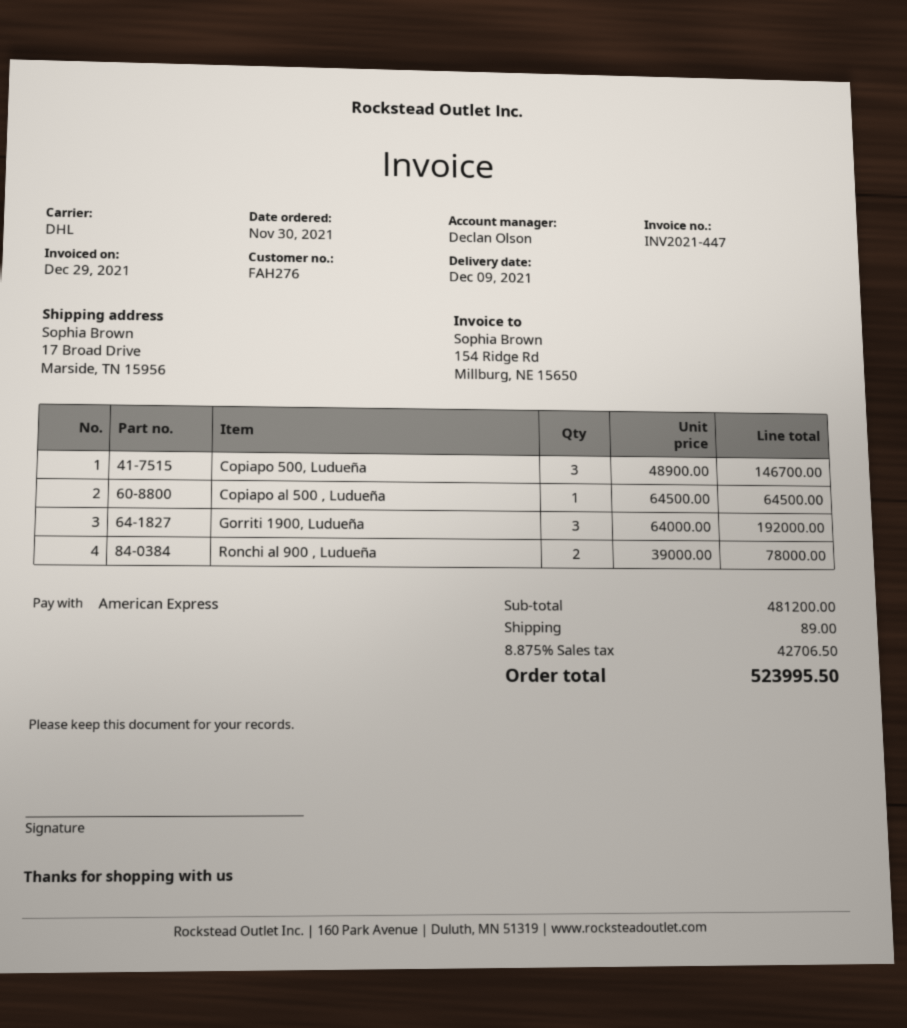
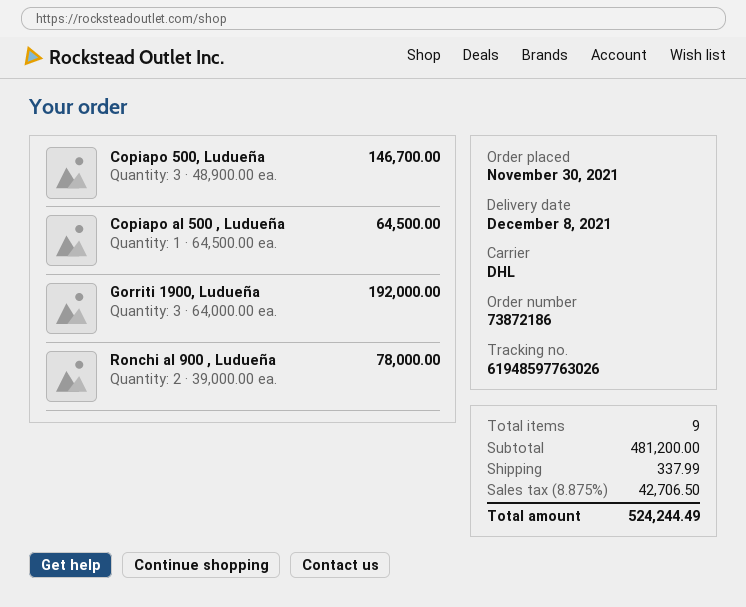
delivery date: 2021-12-09 -> 2021-12-08
shipping: 89.00 -> 337.99
total: 523995.50 -> 524244.49

